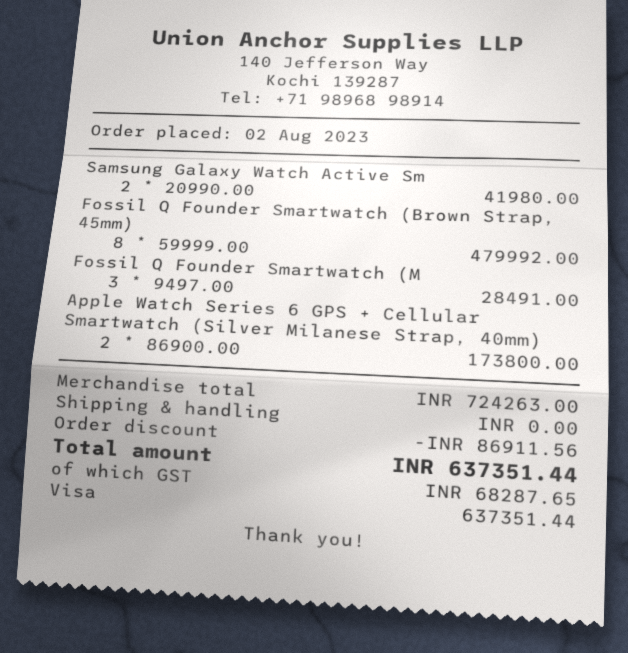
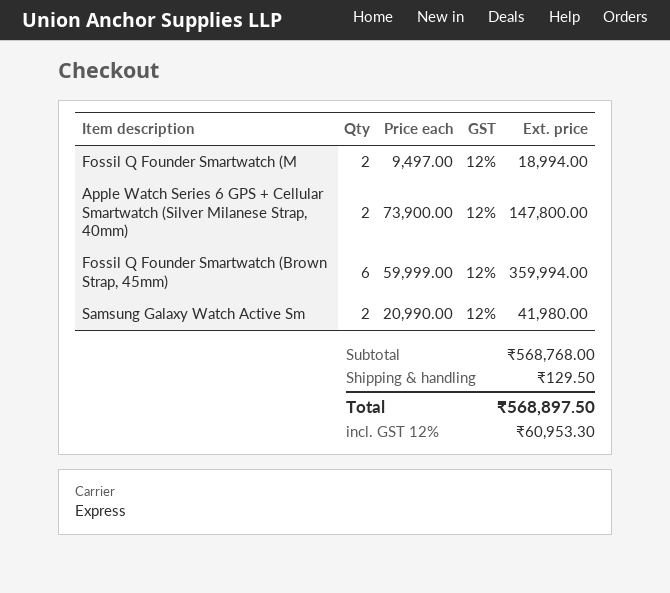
Fossil Q Founder Smartwatch (Brown Strap, 45mm): 8 x 59999.00 = 479992.00 -> 6 x 59999.00 = 359994.00
Fossil Q Founder Smartwatch (M: 3 x 9497.00 = 28491.00 -> 2 x 9497.00 = 18994.00
Apple Watch Series 6 GPS + Cellular Smartwatch (Silver Milanese Strap, 40mm): 2 x 86900.00 = 173800.00 -> 2 x 73900.00 = 147800.00
subtotal: 724263.00 -> 568768.00
discount: 86911.56 -> none
shipping: 0.00 -> 129.50
tax: 68287.65 -> 60953.30
total: 637351.44 -> 568897.50

